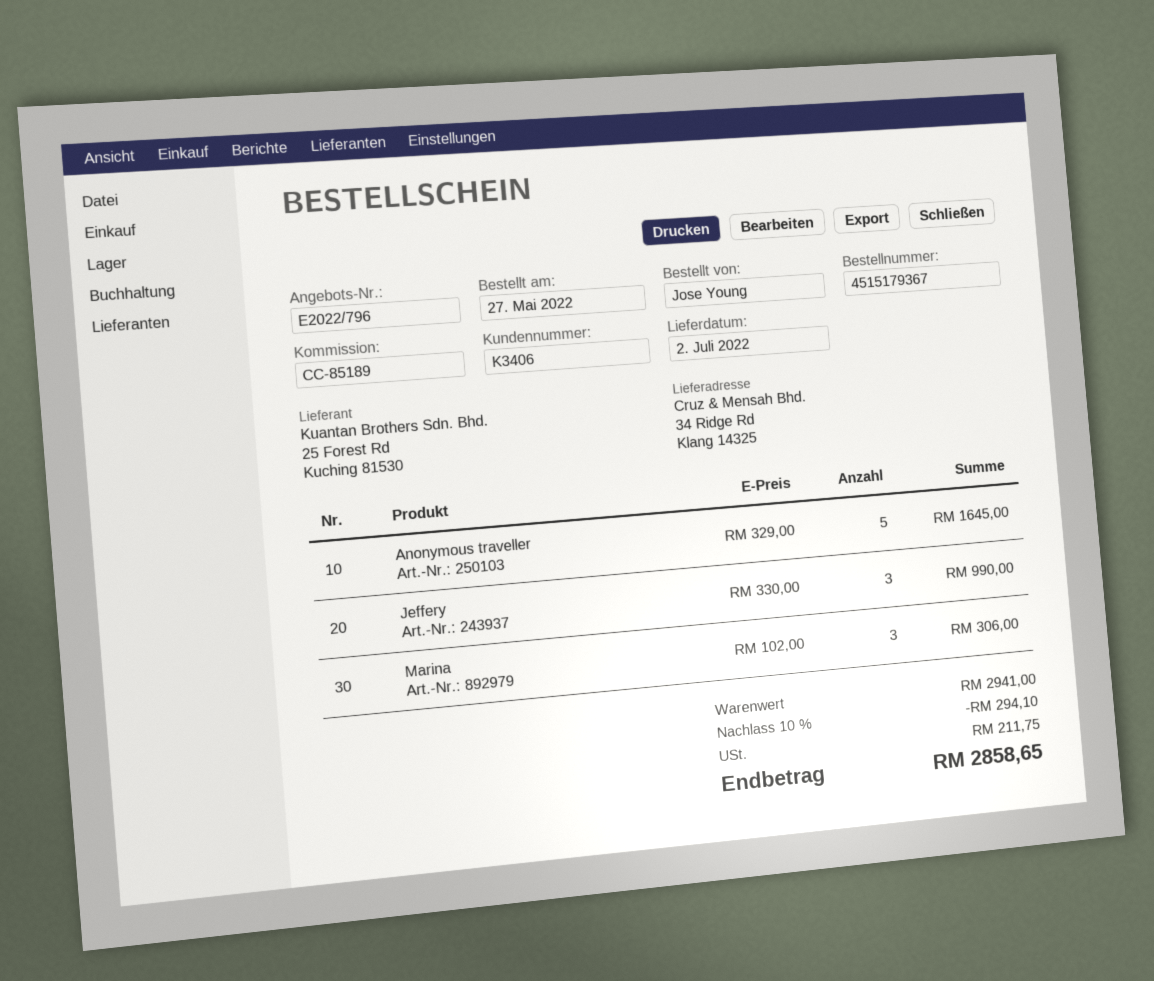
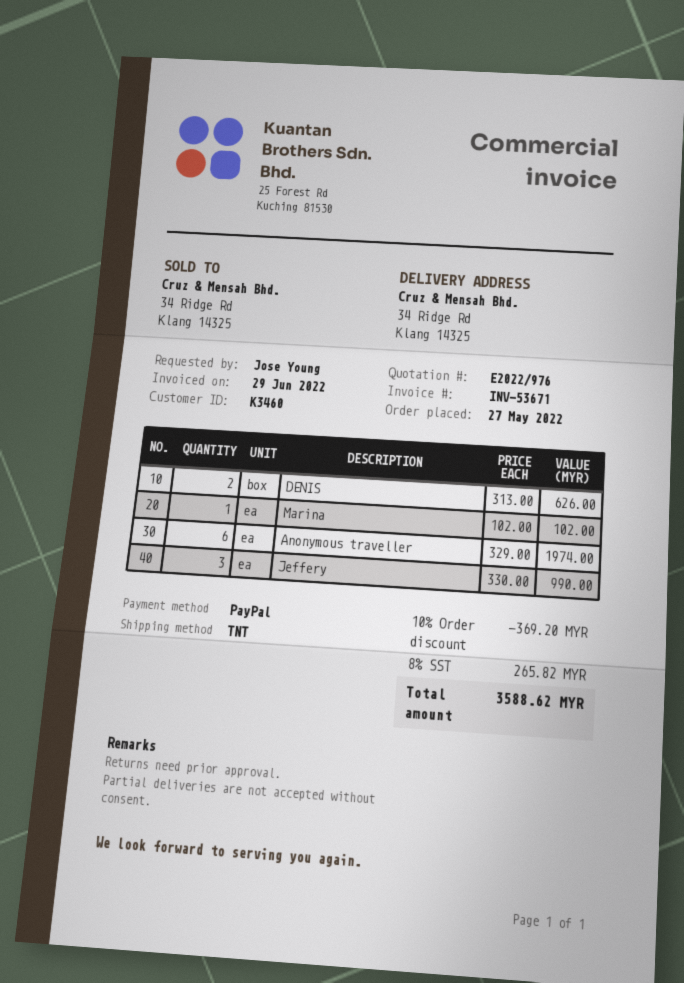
quote number: E2022/796 -> E2022/976
customer number: K3406 -> K3460
Anonymous traveller: 5 x 329.00 = 1645.00 -> 6 x 329.00 = 1974.00
Marina: 3 x 102.00 = 306.00 -> 1 x 102.00 = 102.00
DENIS: none -> 2 x 313.00 = 626.00
discount: 10% = 294.10 -> 10% = 369.20
tax: 211.75 -> 265.82
total: 2858.65 -> 3588.62

